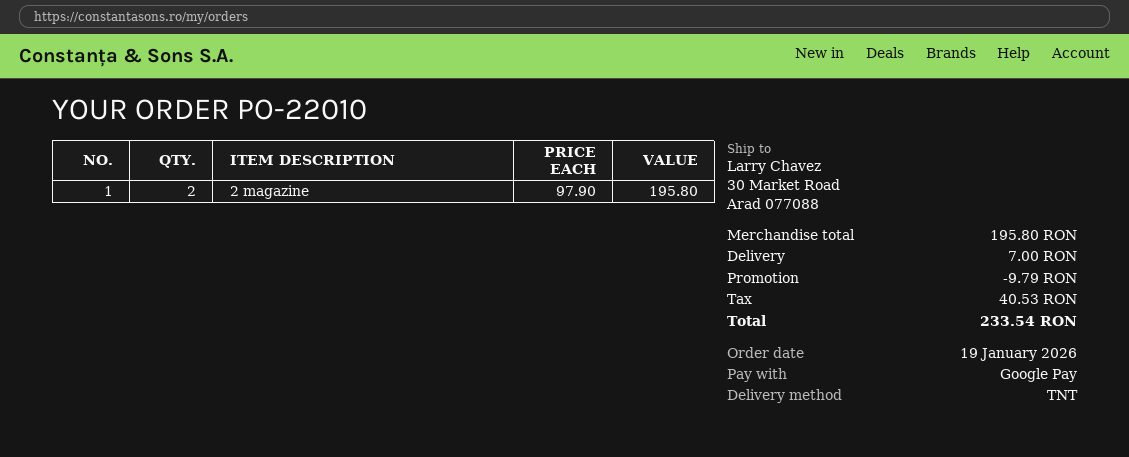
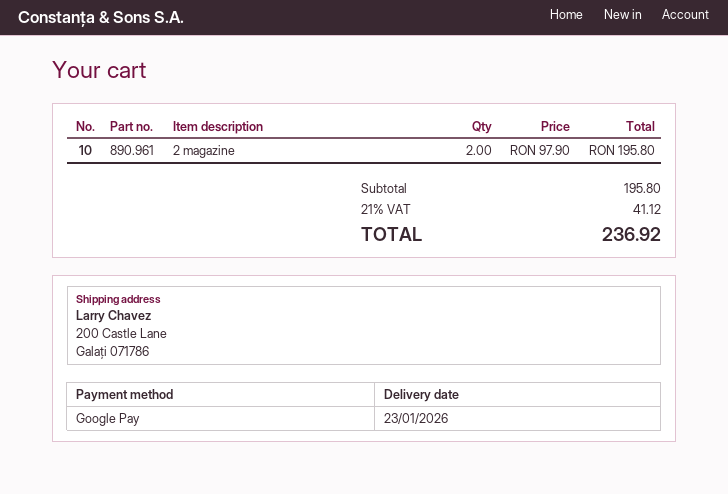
ship to: 30 Market Road, Arad 077088 -> 200 Castle Lane, Galați 071786
discount: 9.79 -> none
shipping: 7.00 -> none
tax: 40.53 -> 41.12
total: 233.54 -> 236.92

